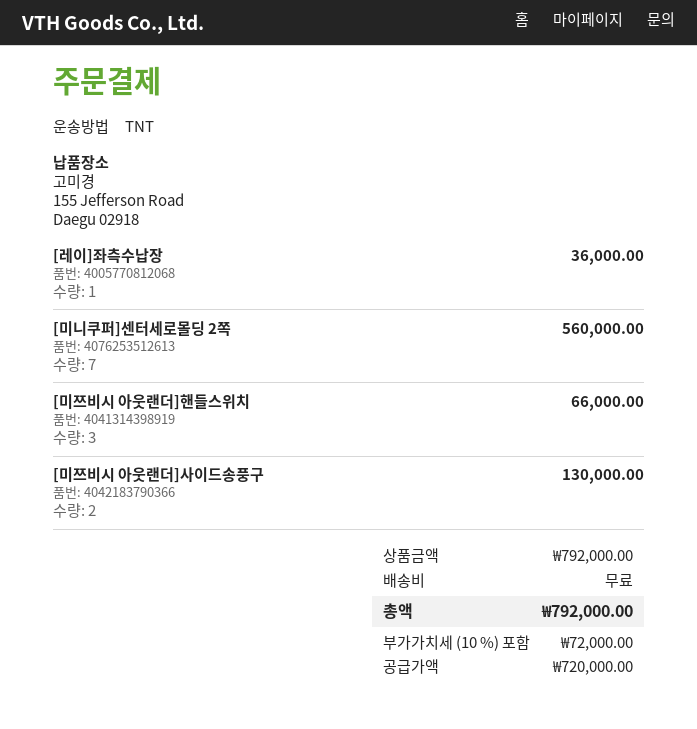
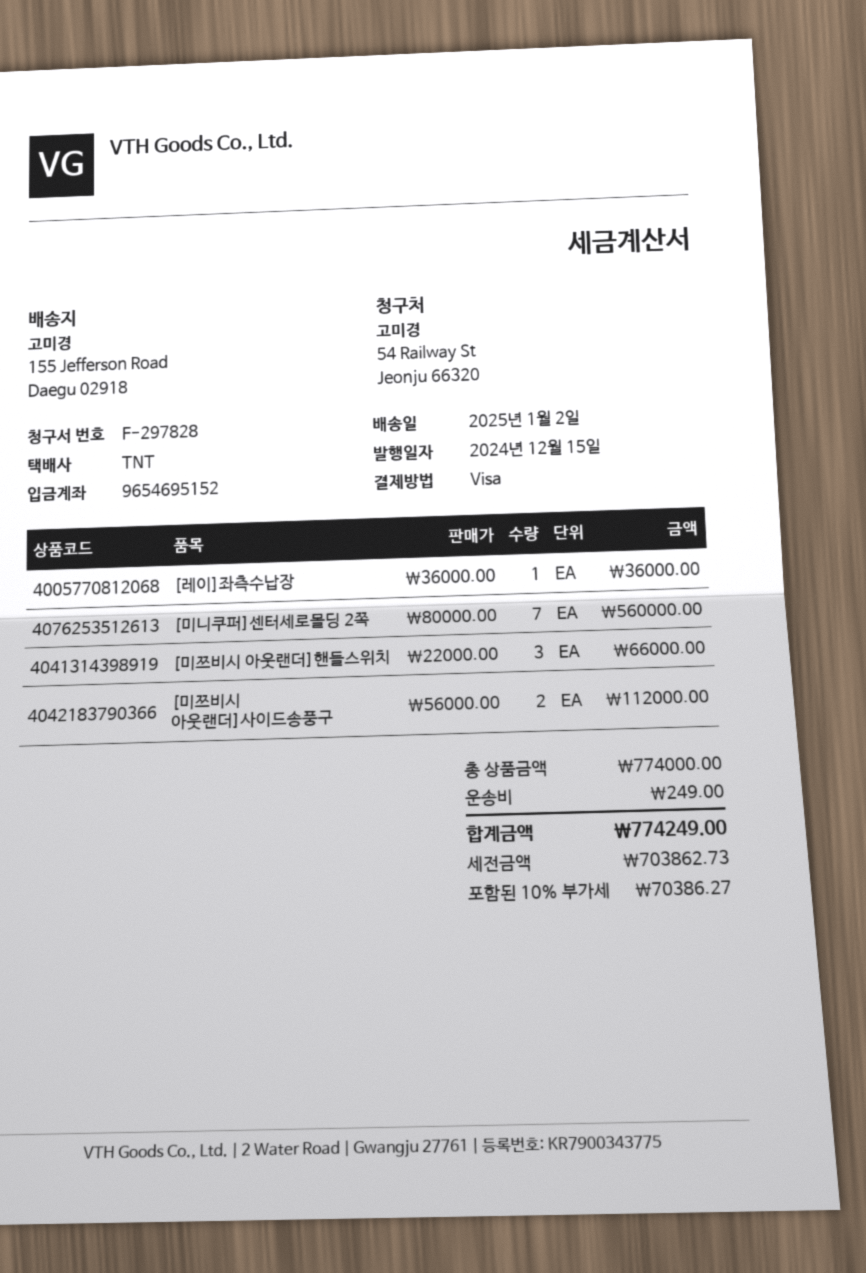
[미쯔비시 아웃랜더]사이드송풍구: 2 for 130000.00 -> 2 for 112000.00
subtotal: 792000.00 -> 774000.00
shipping: 0.00 -> 249.00
net: 720000.00 -> 703862.73
tax: 10% = 72000.00 -> 10% = 70386.27
total: 792000.00 -> 774249.00

